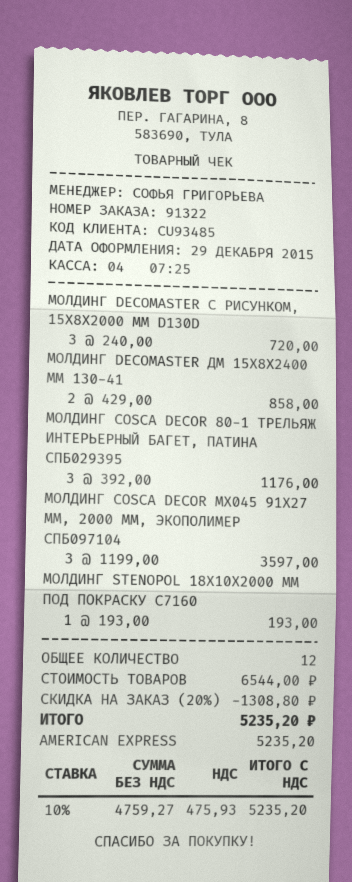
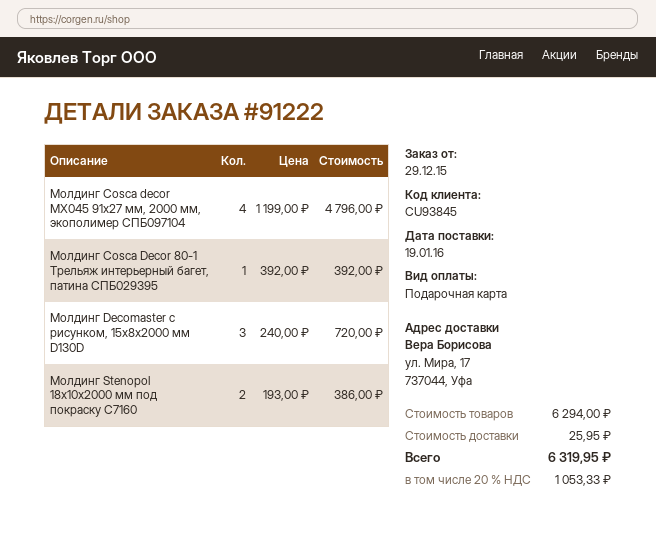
order number: 91322 -> 91222
customer number: CU93485 -> CU93845
payment method: American Express -> gift card
МОЛДИНГ DECOMASTER ДМ 15X8Х2400 ММ 130-41: 2 x 429.00 = 858.00 -> none
МОЛДИНГ COSCA DECOR 80-1 ТРЕЛЬЯЖ ИНТЕРЬЕРНЫЙ БАГЕТ, ПАТИНА СПБ029395: 3 x 392.00 = 1176.00 -> 1 x 392.00 = 392.00
МОЛДИНГ COSCA DECOR MX045 91X27 ММ, 2000 ММ, ЭКОПОЛИМЕР СПБ097104: 3 x 1199.00 = 3597.00 -> 4 x 1199.00 = 4796.00
МОЛДИНГ STENOPOL 18Х10Х2000 ММ ПОД ПОКРАСКУ C7160: 1 x 193.00 = 193.00 -> 2 x 193.00 = 386.00
subtotal: 6544.00 -> 6294.00
discount: 20% = 1308.80 -> none
shipping: none -> 25.95
tax: 10% = 475.93 -> 20% = 1053.33
total: 5235.20 -> 6319.95

